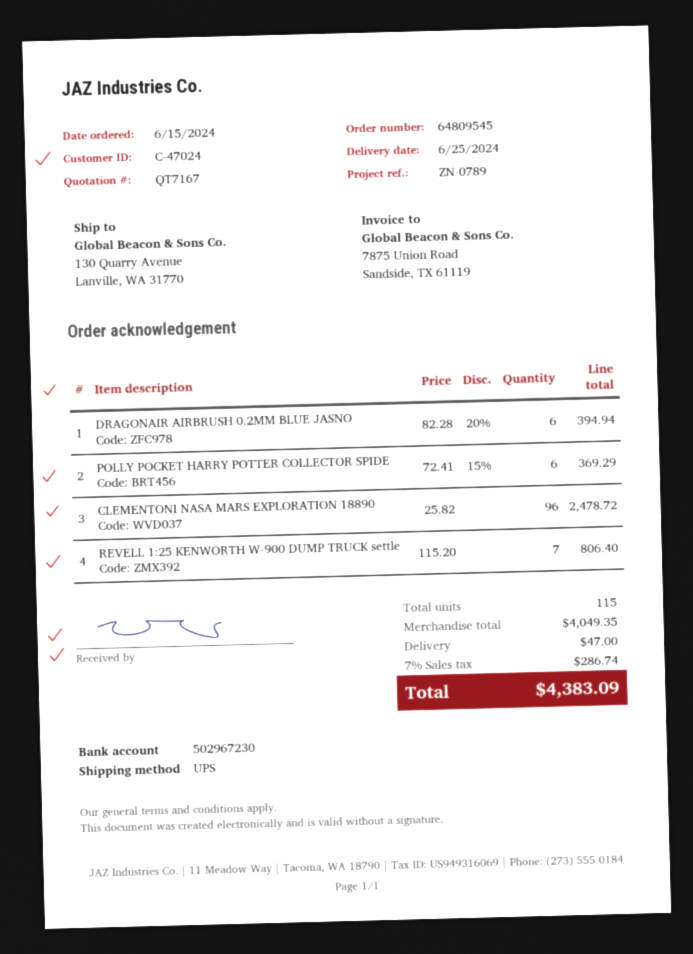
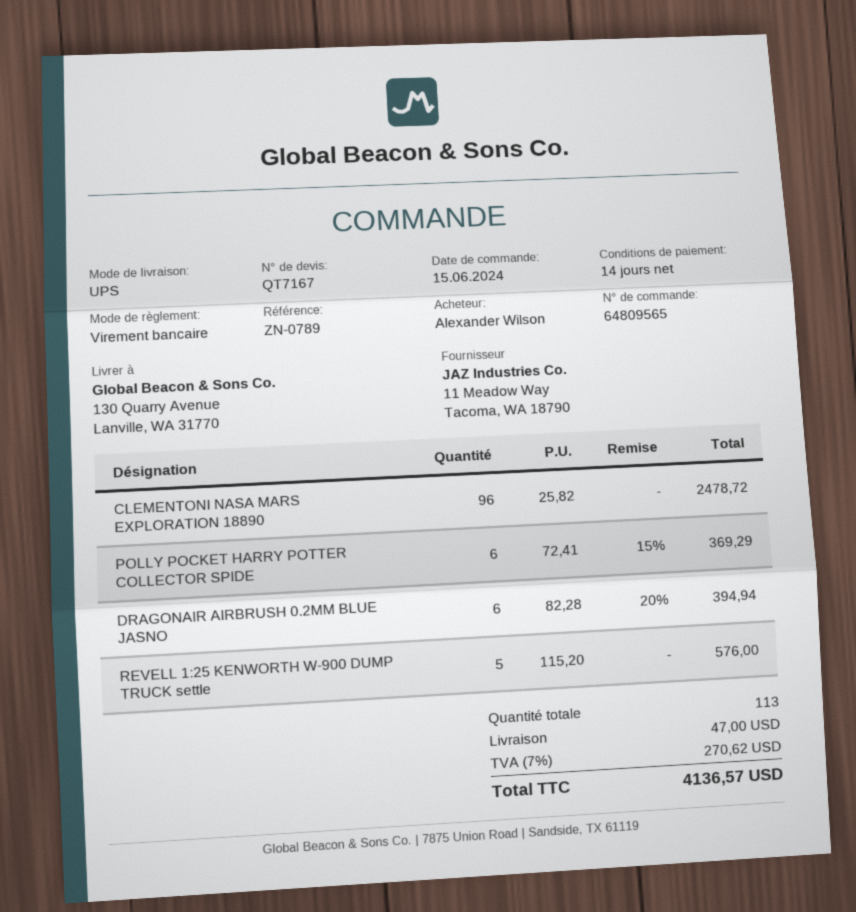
order number: 64809545 -> 64809565
REVELL 1:25 KENWORTH W-900 DUMP TRUCK settle: 7 x 115.20 = 806.40 -> 5 x 115.20 = 576.00
total quantity: 115 -> 113
tax: 7% = 286.74 -> 7% = 270.62
total: 4383.09 -> 4136.57

